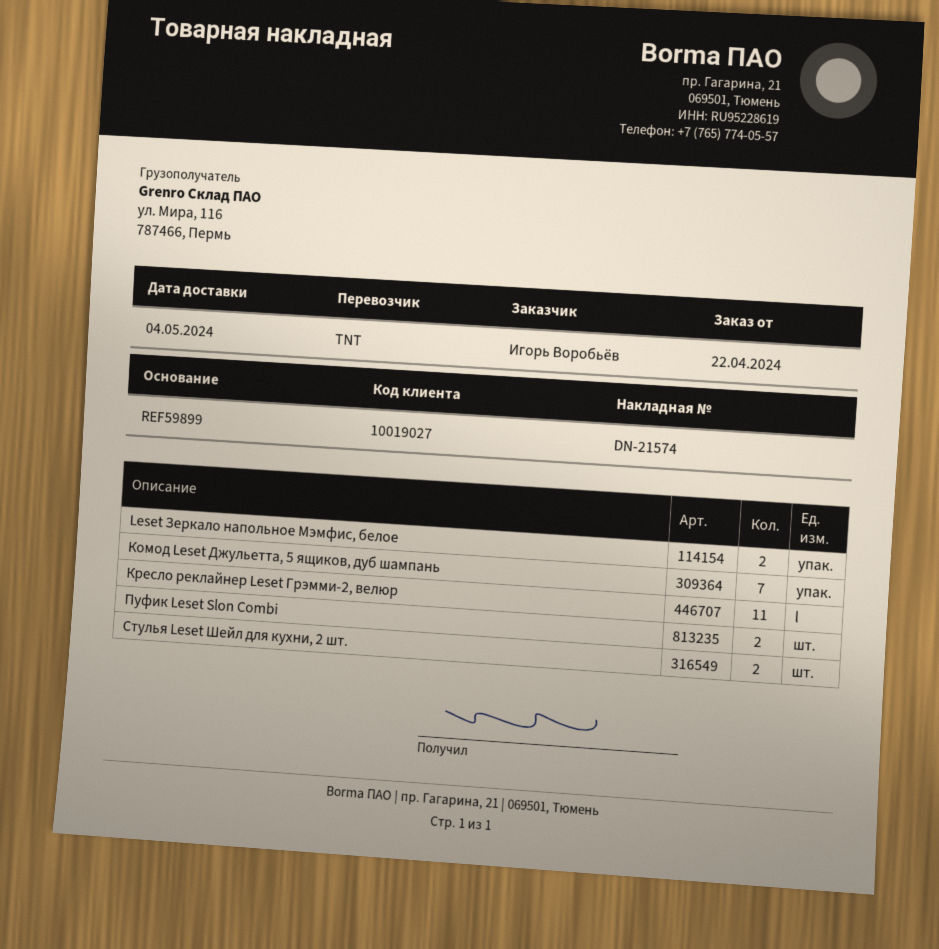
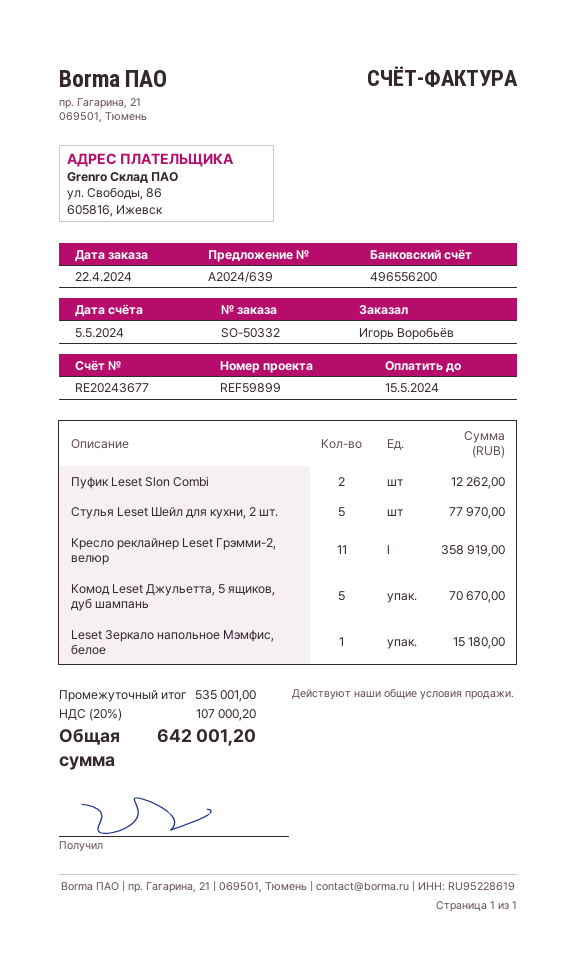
Leset Зеркало напольное Мэмфис, белое: 2 -> 1
Комод Leset Джульетта, 5 ящиков, дуб шампань: 7 -> 5
Стулья Leset Шейл для кухни, 2 шт.: 2 -> 5

